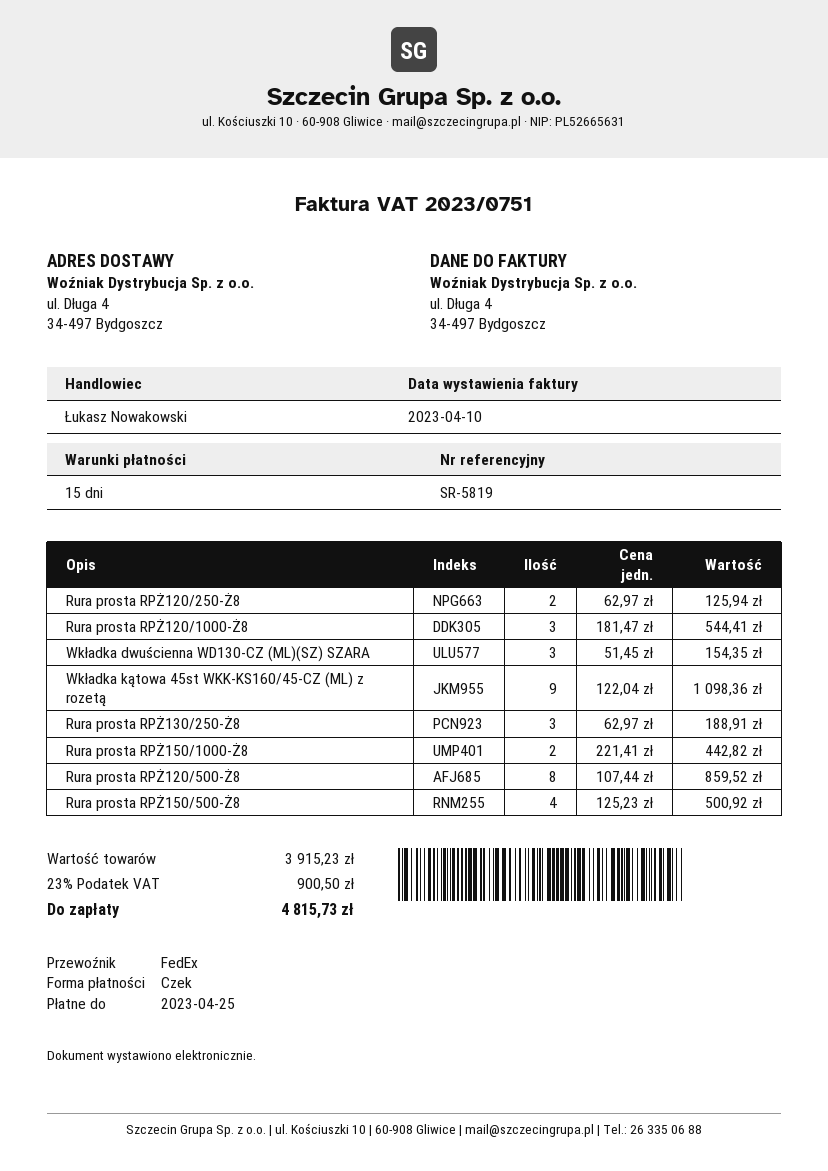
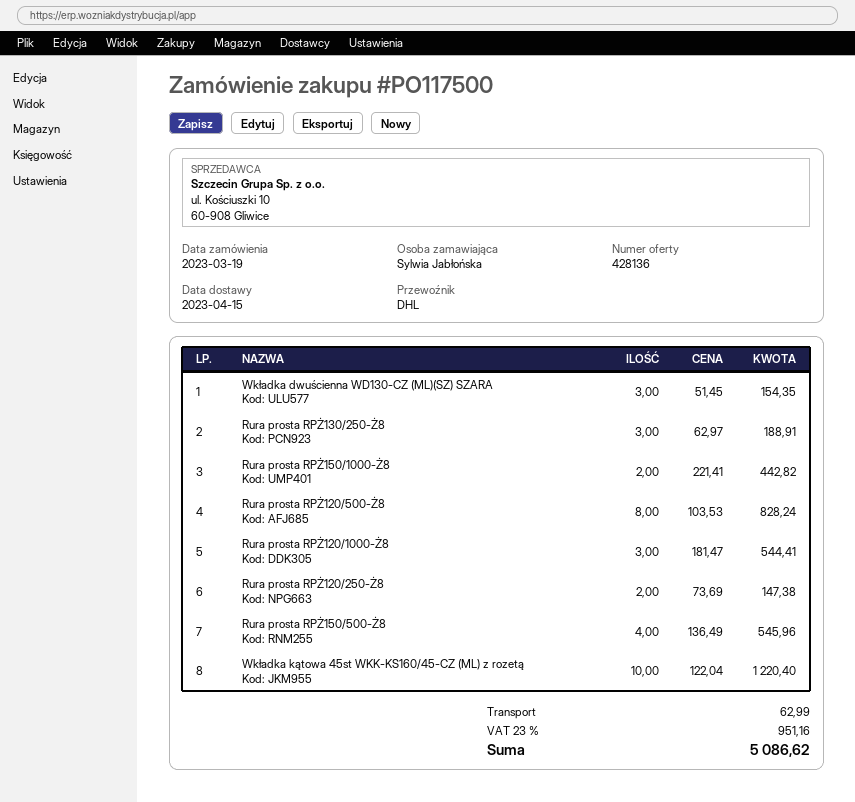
shipping method: FedEx -> DHL
Rura prosta RPŻ120/250-Ż8: 2 x 62.97 = 125.94 -> 2 x 73.69 = 147.38
Wkładka kątowa 45st WKK-KS160/45-CZ (ML) z rozetą: 9 x 122.04 = 1098.36 -> 10 x 122.04 = 1220.40
Rura prosta RPŻ120/500-Ż8: 8 x 107.44 = 859.52 -> 8 x 103.53 = 828.24
Rura prosta RPŻ150/500-Ż8: 4 x 125.23 = 500.92 -> 4 x 136.49 = 545.96
shipping: none -> 62.99
tax: 23% = 900.50 -> 23% = 951.16
total: 4815.73 -> 5086.62

